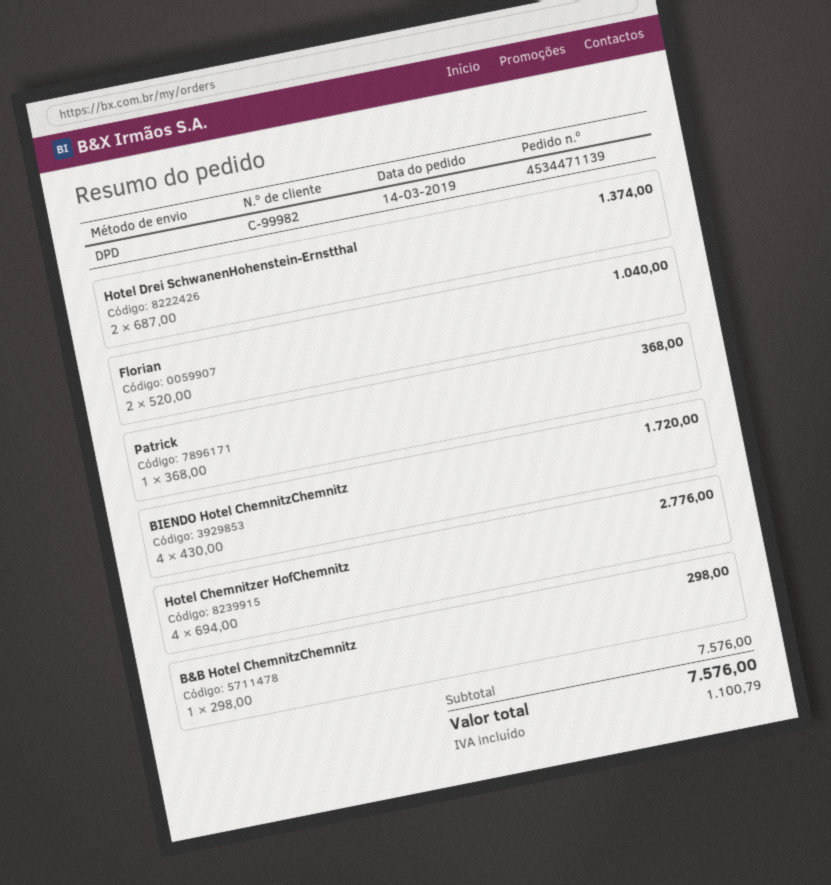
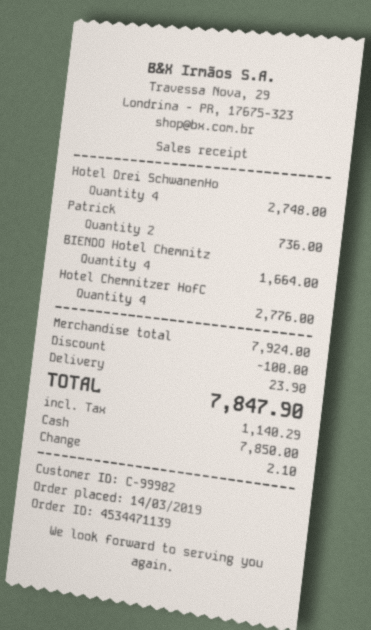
Hotel Drei SchwanenHohenstein-Ernstthal: 2 for 1374.00 -> 4 for 2748.00
Florian: 2 for 1040.00 -> none
Patrick: 1 for 368.00 -> 2 for 736.00
BIENDO Hotel ChemnitzChemnitz: 4 for 1720.00 -> 4 for 1664.00
B&B Hotel ChemnitzChemnitz: 1 for 298.00 -> none
subtotal: 7576.00 -> 7924.00
discount: none -> 100.00
shipping: none -> 23.90
tax: 1100.79 -> 1140.29
total: 7576.00 -> 7847.90

